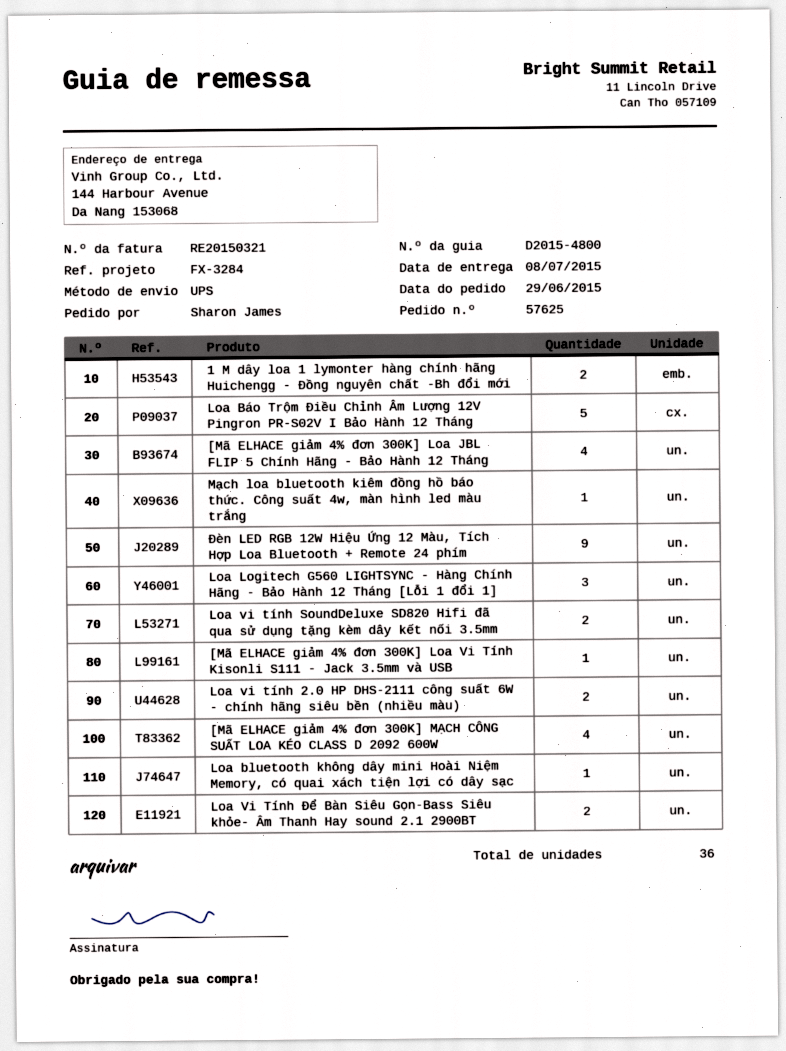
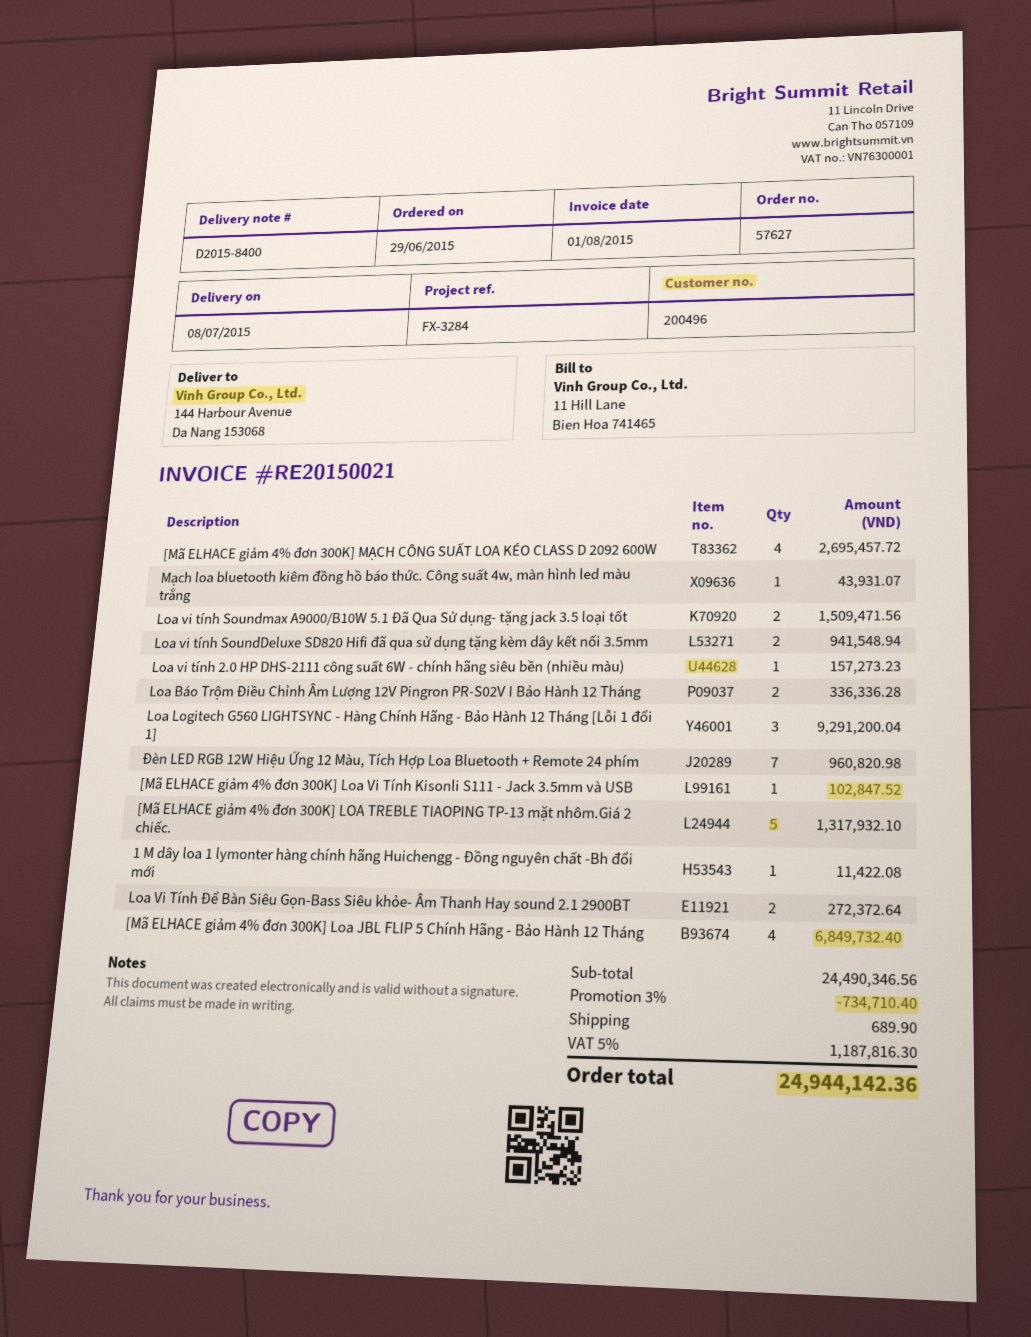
order number: 57625 -> 57627
delivery note number: D2015-4800 -> D2015-8400
invoice number: RE20150321 -> RE20150021
1 M dây loa 1 lymonter hàng chính hãng Huichengg - Đồng nguyên chất -Bh đổi mới: 2 -> 1
Loa Báo Trộm Điều Chỉnh Âm Lượng 12V Pingron PR-S02V I Bảo Hành 12 Tháng: 5 -> 2
Đèn LED RGB 12W Hiệu Ứng 12 Màu, Tích Hợp Loa Bluetooth + Remote 24 phím: 9 -> 7
Loa vi tính 2.0 HP DHS-2111 công suất 6W - chính hãng siêu bền (nhiều màu): 2 -> 1
Loa bluetooth không dây mini Hoài Niệm Memory, có quai xách tiện lợi có dây sạc: 1 -> none
Loa vi tính Soundmax A9000/B10W 5.1 Đã Qua Sử dụng- tặng jack 3.5 loại tốt: none -> 2
[Mã ELHACE giảm 4% đơn 300K] LOA TREBLE TIAOPING TP-13 mặt nhôm.Giá 2 chiếc.: none -> 5

